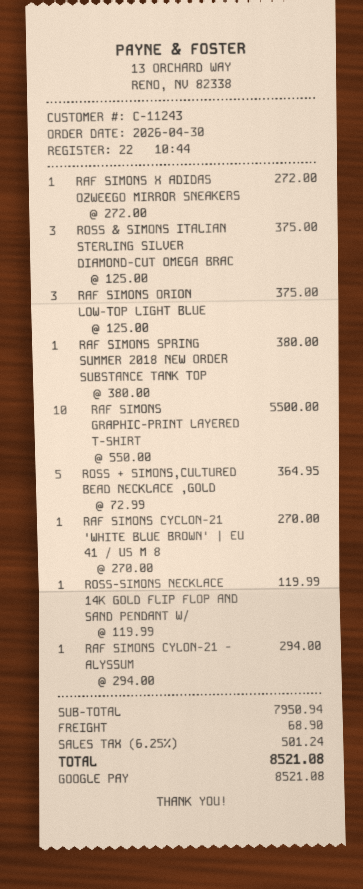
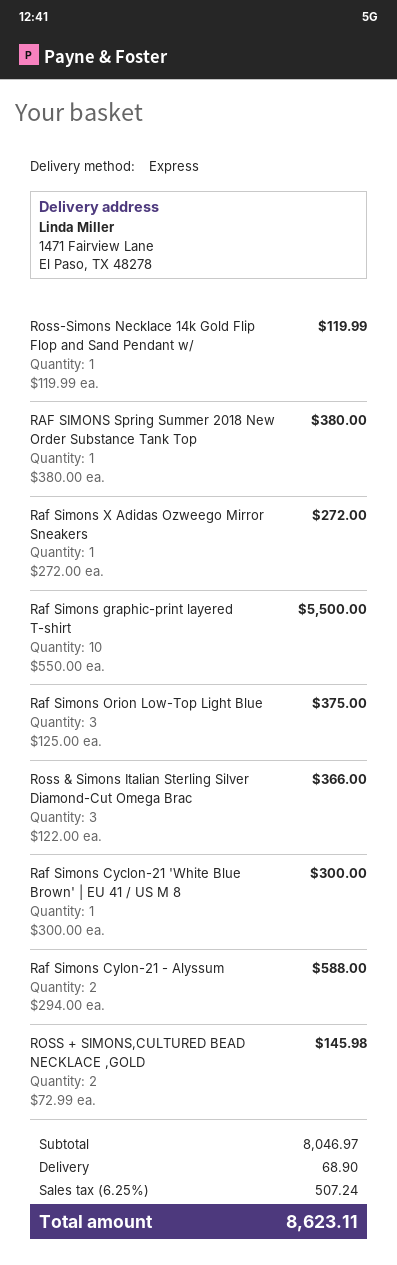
ROSS & SIMONS ITALIAN STERLING SILVER DIAMOND-CUT OMEGA BRAC: 3 x 125.00 = 375.00 -> 3 x 122.00 = 366.00
ROSS + SIMONS,CULTURED BEAD NECKLACE ,GOLD: 5 x 72.99 = 364.95 -> 2 x 72.99 = 145.98
RAF SIMONS CYCLON-21 'WHITE BLUE BROWN' | EU 41 / US M 8: 1 x 270.00 = 270.00 -> 1 x 300.00 = 300.00
RAF SIMONS CYLON-21 - ALYSSUM: 1 x 294.00 = 294.00 -> 2 x 294.00 = 588.00
subtotal: 7950.94 -> 8046.97
tax: 6.25% = 501.24 -> 6.25% = 507.24
total: 8521.08 -> 8623.11

